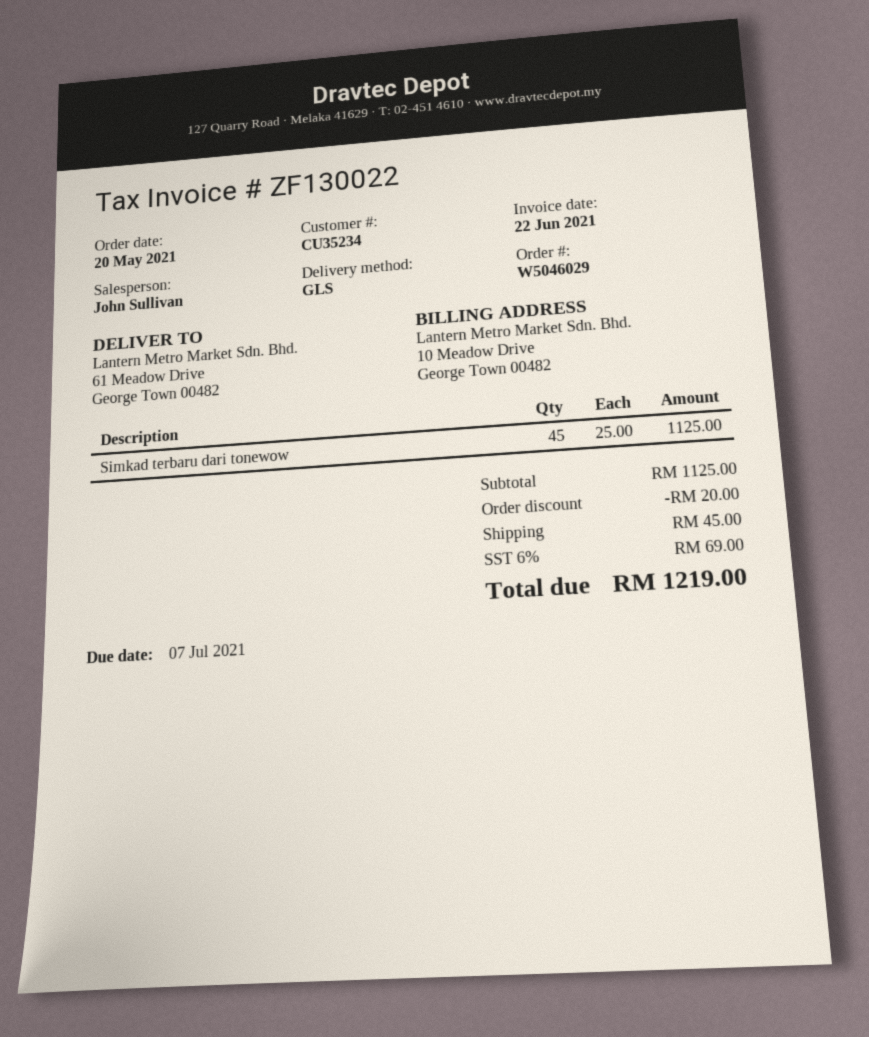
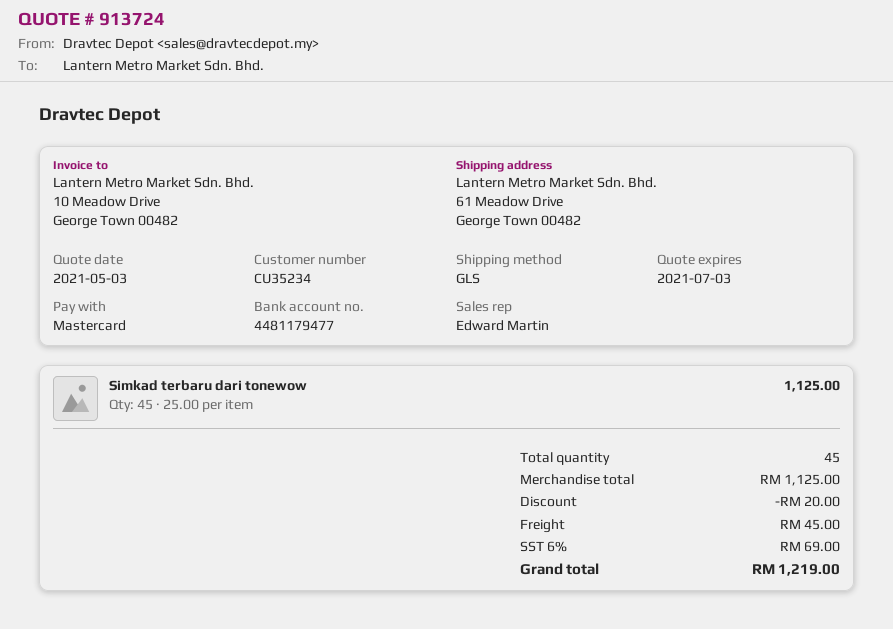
sales rep: John Sullivan -> Edward Martin

